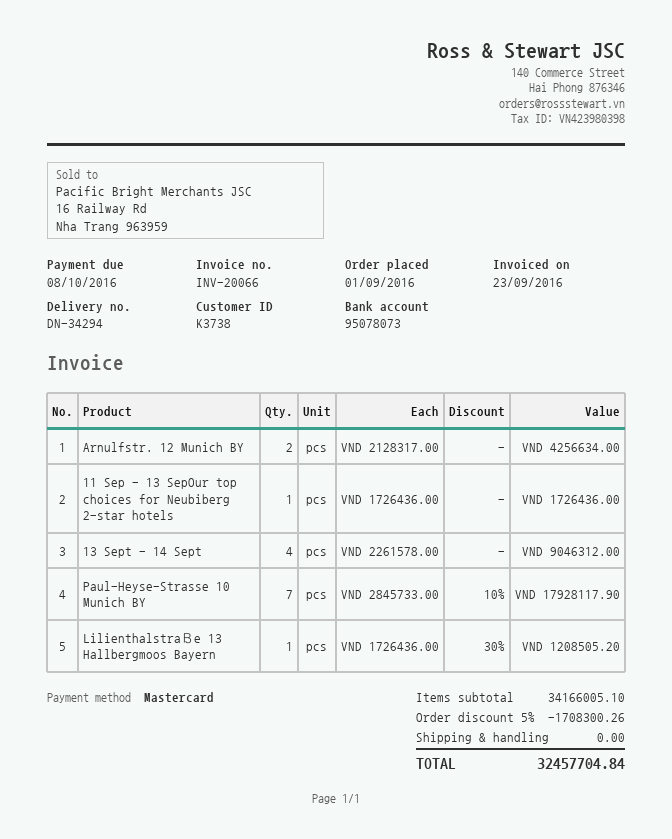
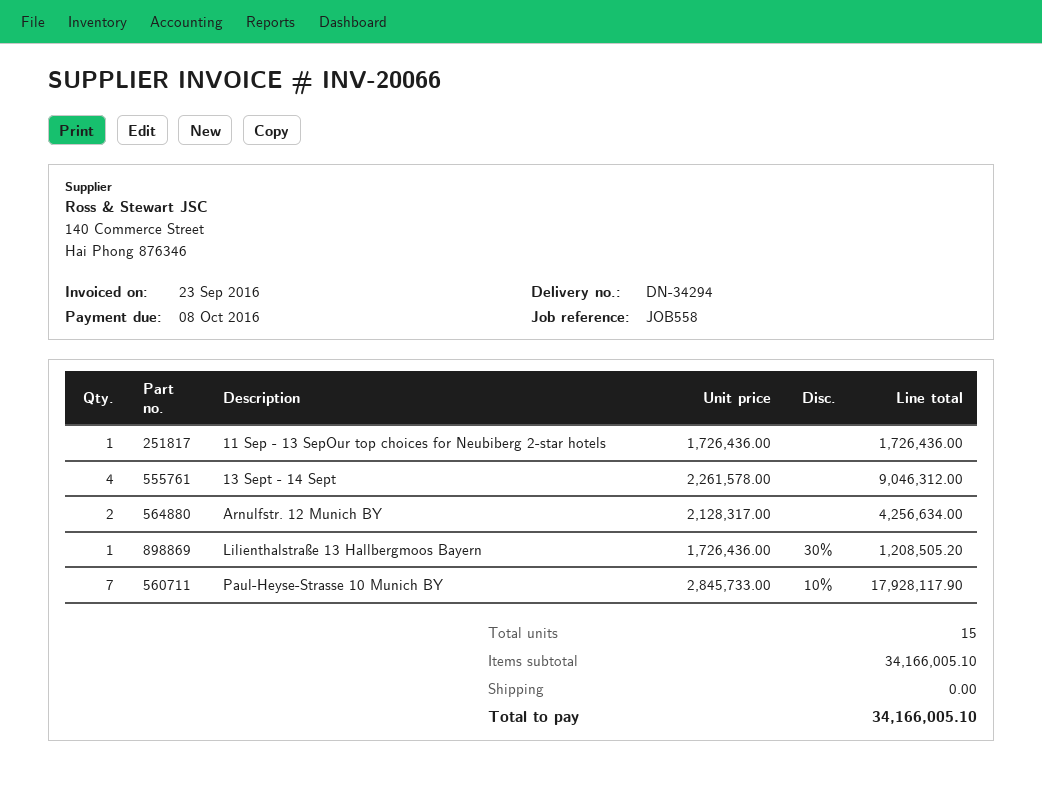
discount: 5% = 1708300.26 -> none
total: 32457704.84 -> 34166005.10

